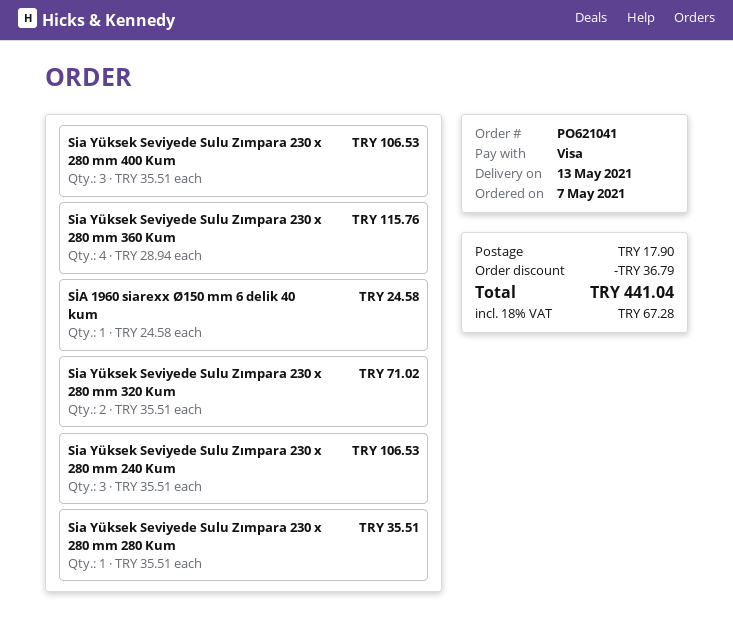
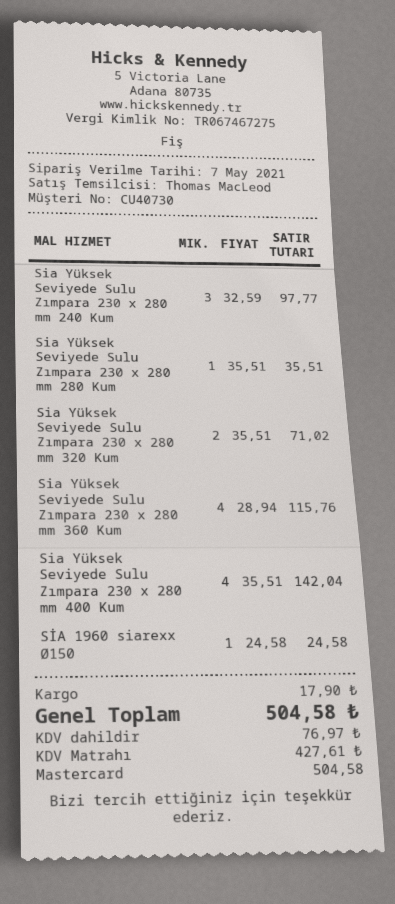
payment method: Visa -> Mastercard
Sia Yüksek Seviyede Sulu Zımpara 230 x 280 mm 400 Kum: 3 x 35.51 = 106.53 -> 4 x 35.51 = 142.04
Sia Yüksek Seviyede Sulu Zımpara 230 x 280 mm 240 Kum: 3 x 35.51 = 106.53 -> 3 x 32.59 = 97.77
discount: 36.79 -> none
tax: 67.28 -> 76.97
total: 441.04 -> 504.58

